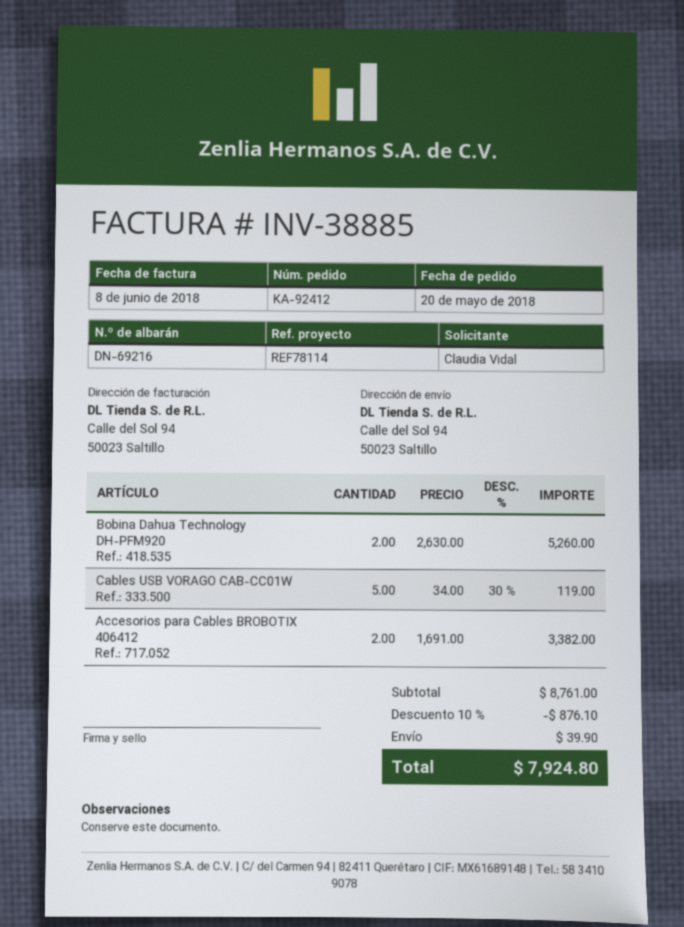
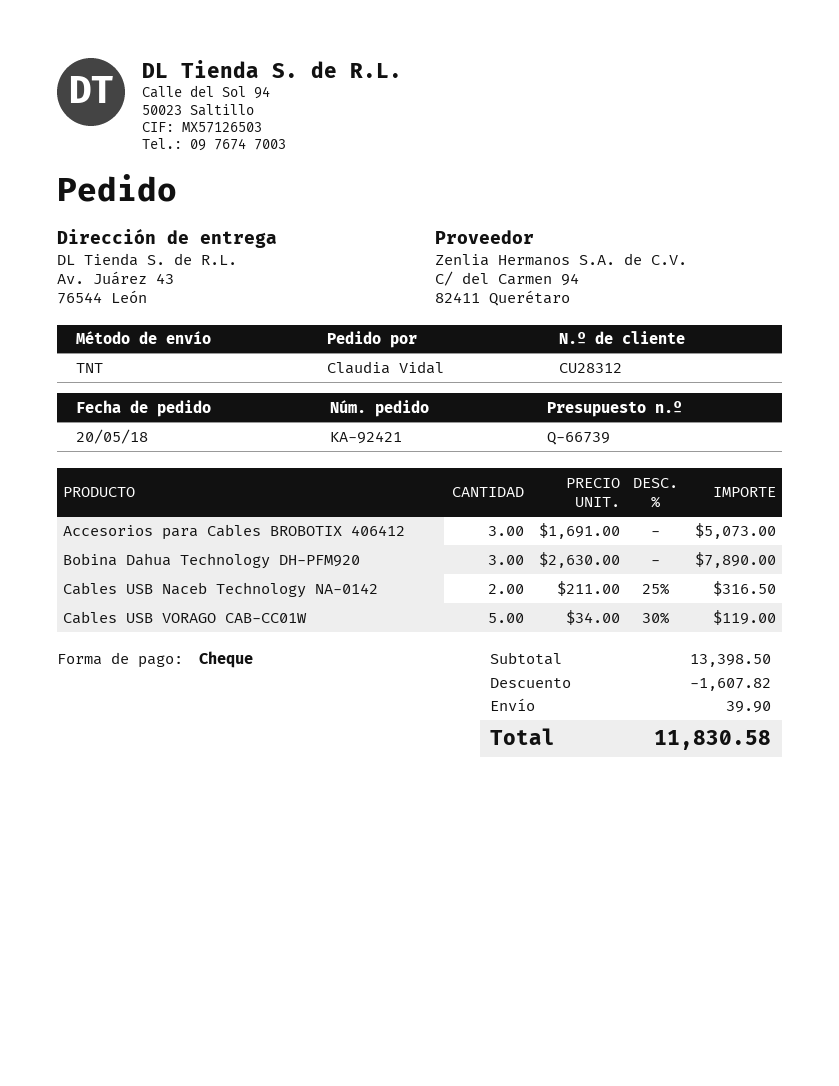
order number: KA-92412 -> KA-92421
ship to: Calle del Sol 94, 50023 Saltillo -> Av. Juárez 43, 76544 León
Bobina Dahua Technology DH-PFM920: 2 x 2630.00 = 5260.00 -> 3 x 2630.00 = 7890.00
Accesorios para Cables BROBOTIX 406412: 2 x 1691.00 = 3382.00 -> 3 x 1691.00 = 5073.00
Cables USB Naceb Technology NA-0142: none -> 2 x 211.00 - 25% = 316.50
subtotal: 8761.00 -> 13398.50
discount: 876.10 -> 1607.82
total: 7924.80 -> 11830.58

